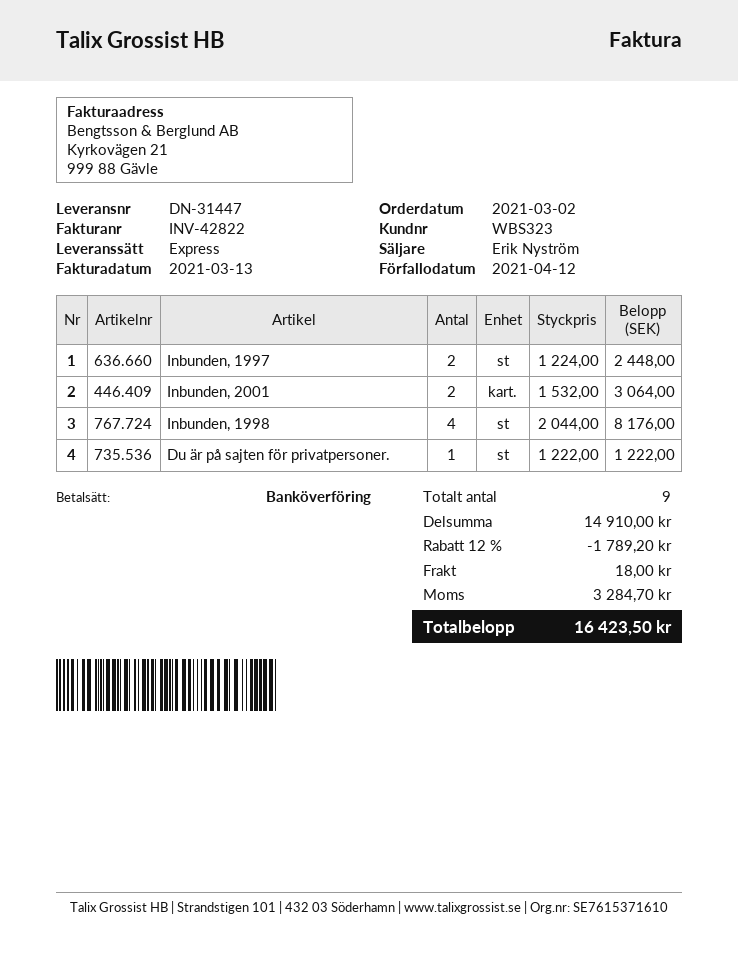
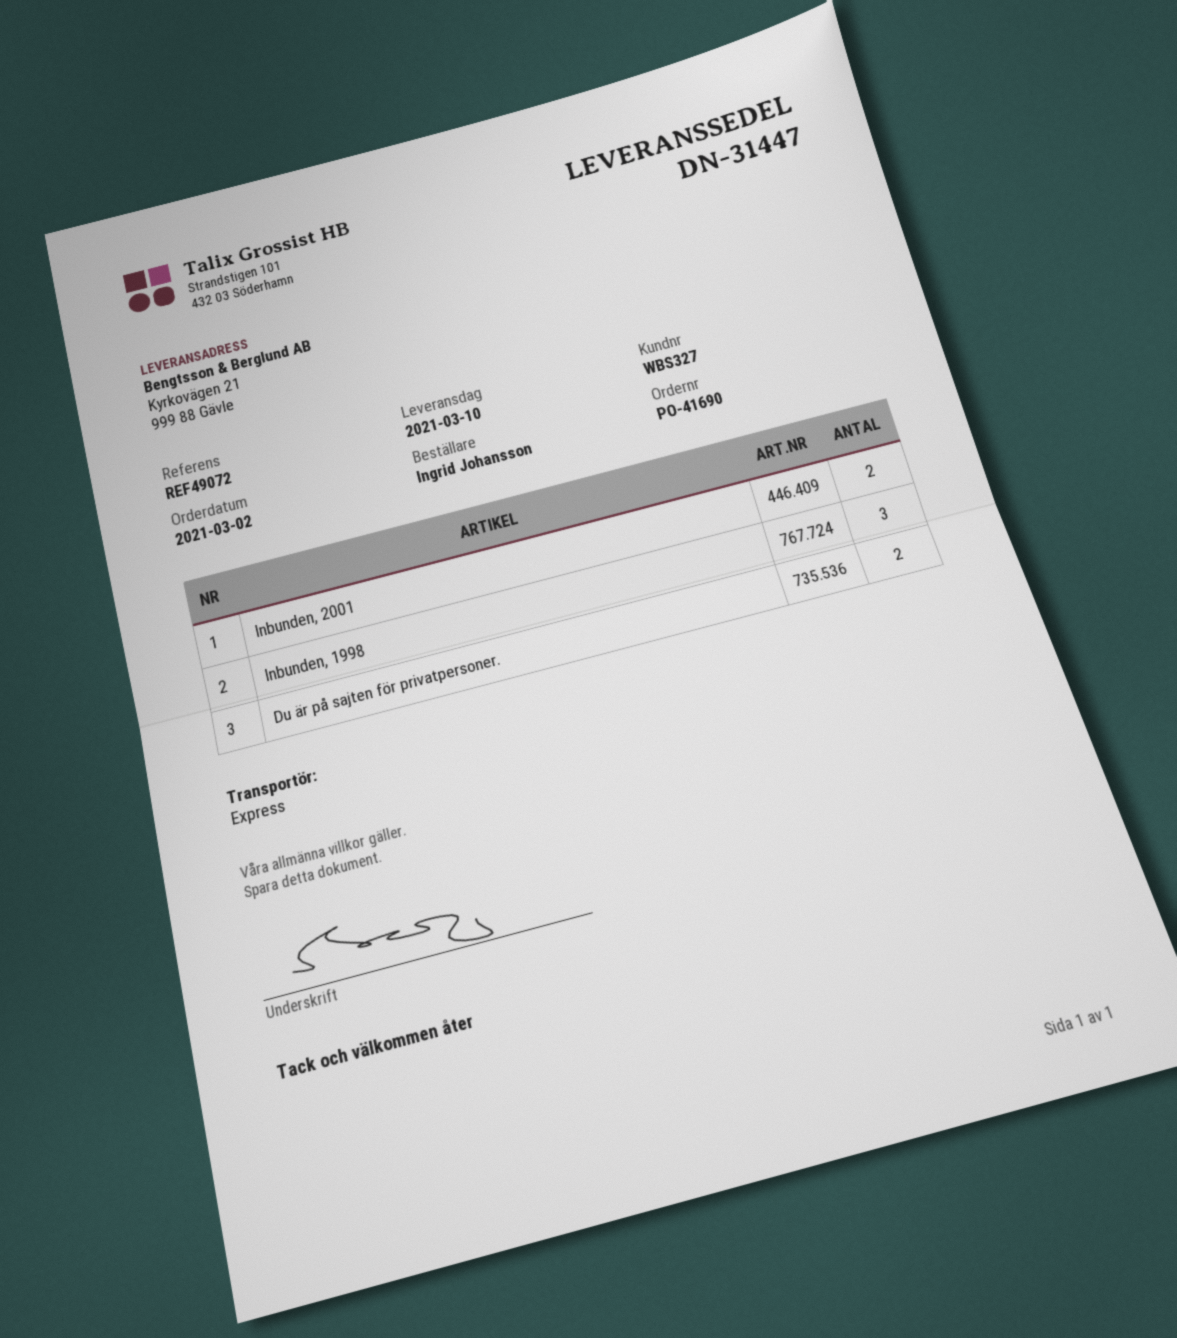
customer number: WBS323 -> WBS327
Inbunden, 1997: 2 -> none
Inbunden, 1998: 4 -> 3
Du är på sajten för privatpersoner.: 1 -> 2

